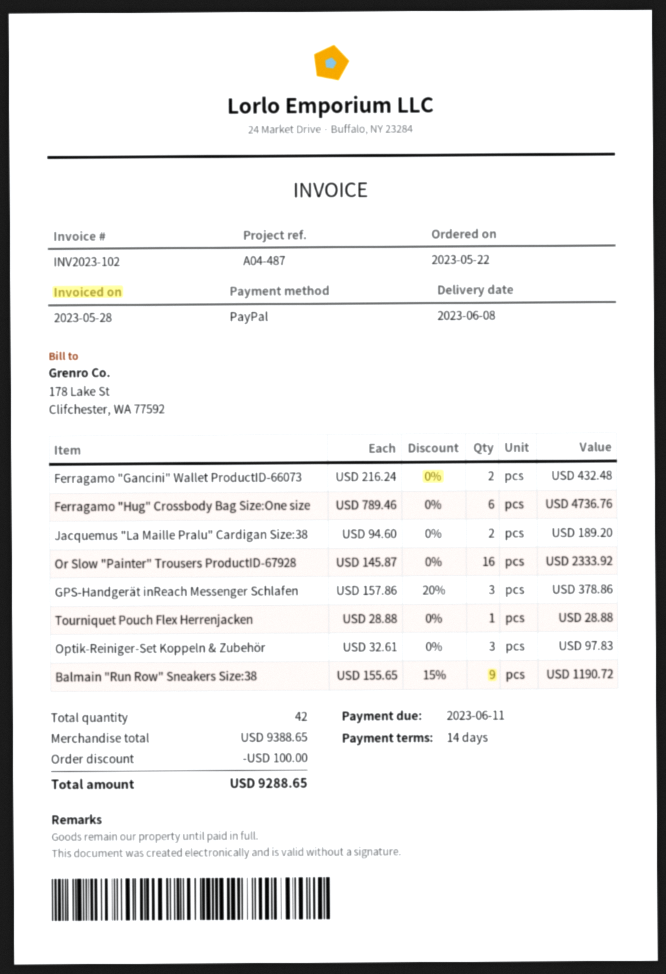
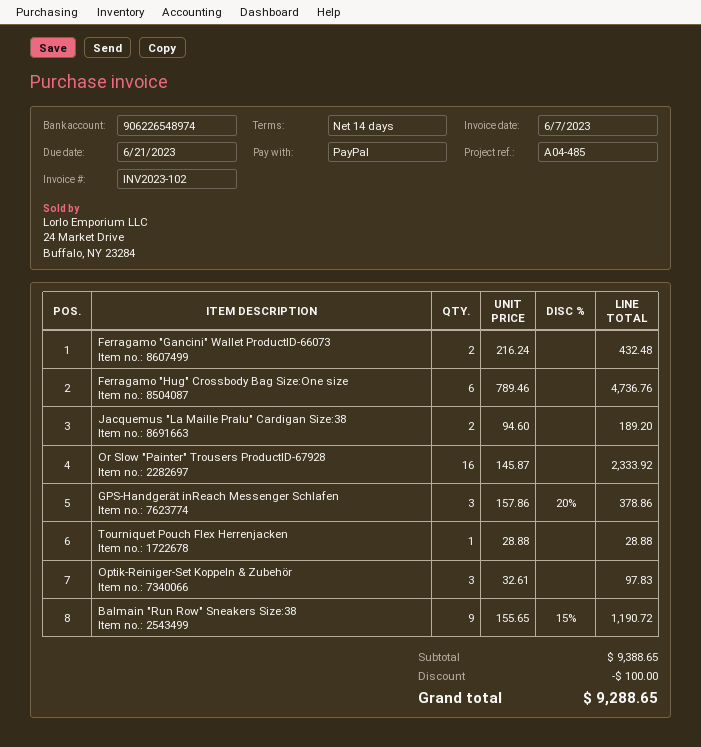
invoice date: 2023-05-28 -> 2023-06-07
due date: 2023-06-11 -> 2023-06-21
reference: A04-487 -> A04-485

